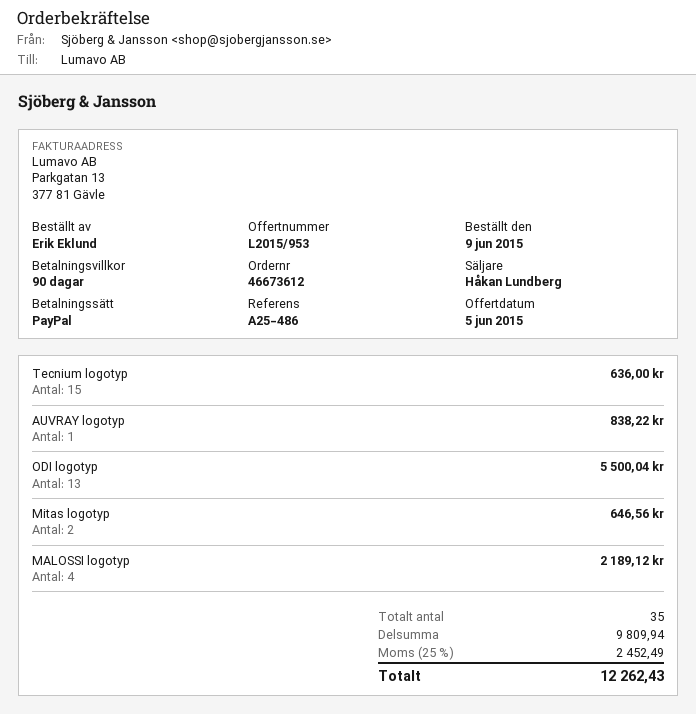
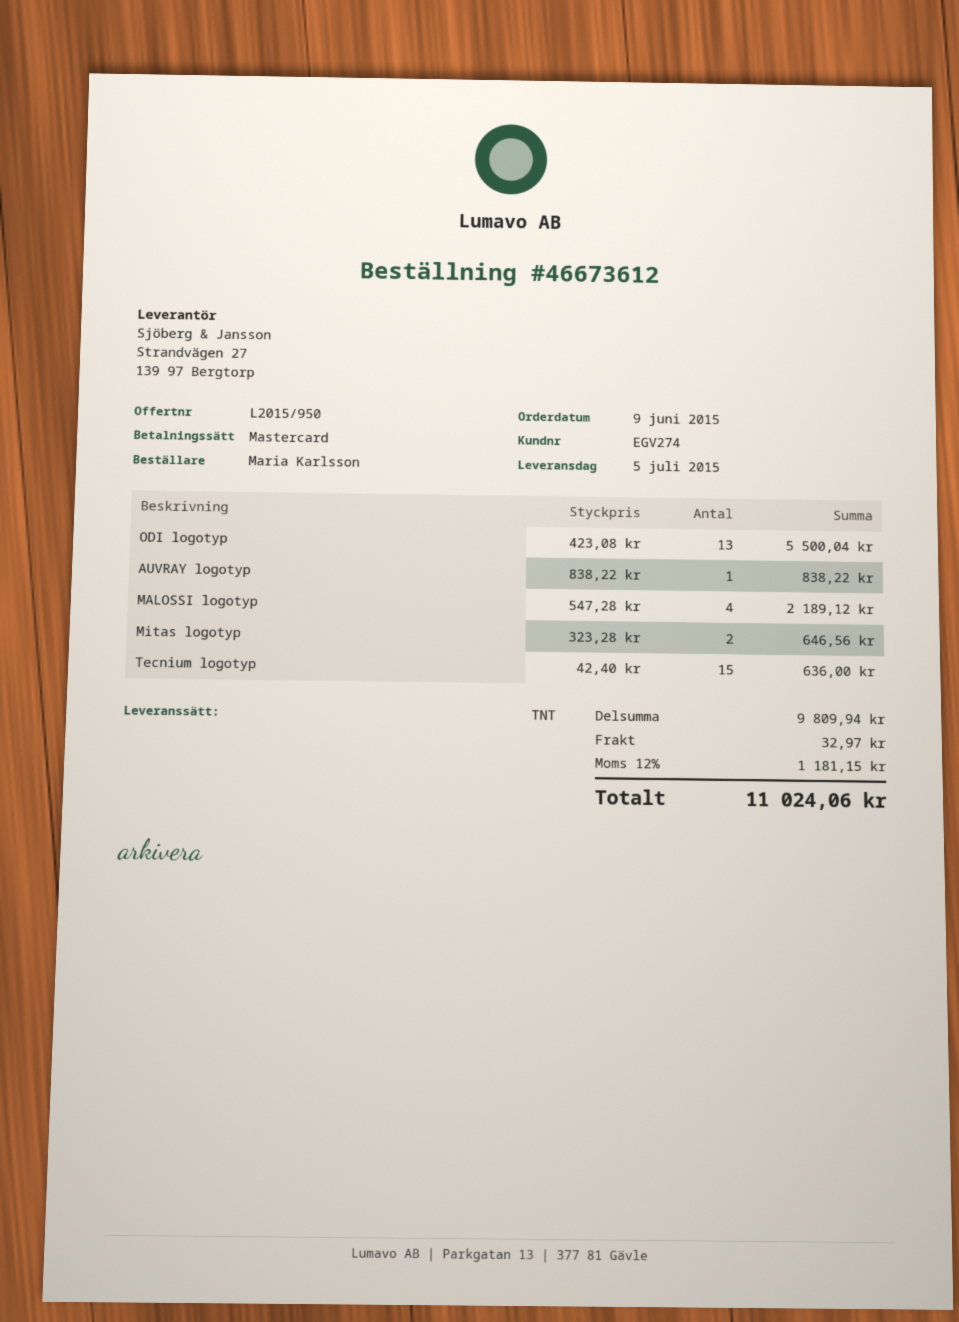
quote number: L2015/953 -> L2015/950
ordered by: Erik Eklund -> Maria Karlsson
payment method: PayPal -> Mastercard
shipping: none -> 32.97
tax: 25% = 2452.49 -> 12% = 1181.15
total: 12262.43 -> 11024.06

